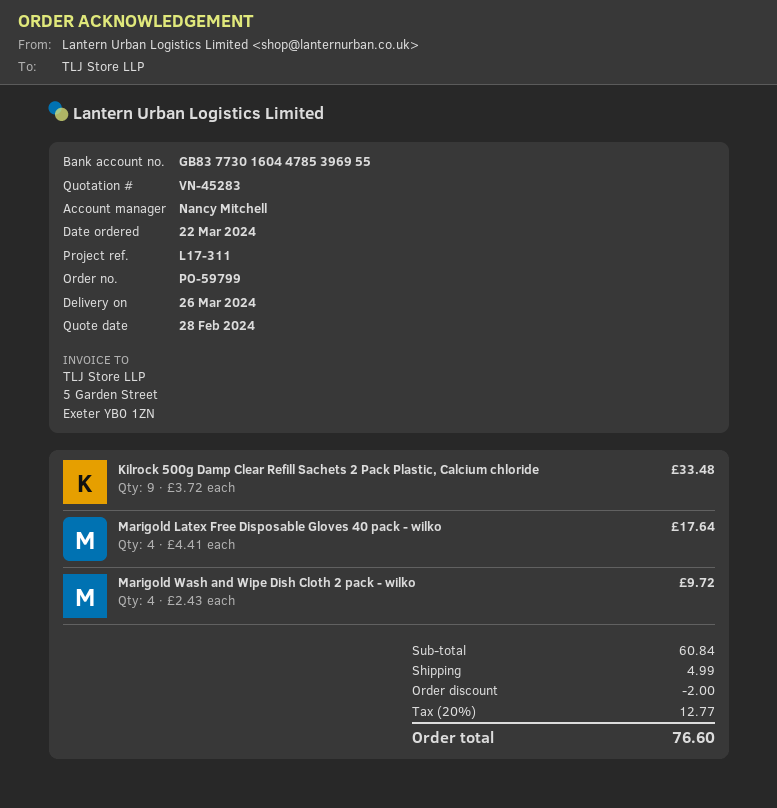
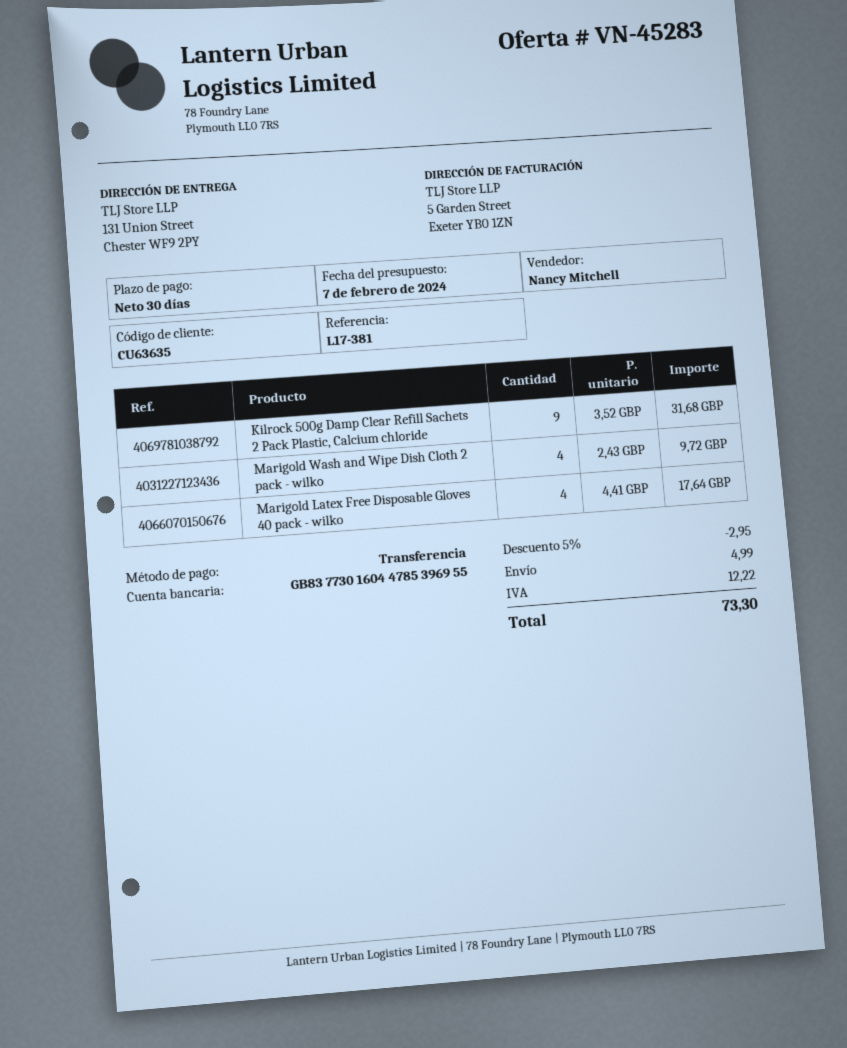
quote date: 2024-02-28 -> 2024-02-07
reference: L17-311 -> L17-381
Kilrock 500g Damp Clear Refill Sachets 2 Pack Plastic, Calcium chloride: 9 x 3.72 = 33.48 -> 9 x 3.52 = 31.68
discount: 2.00 -> 2.95
tax: 12.77 -> 12.22
total: 76.60 -> 73.30

